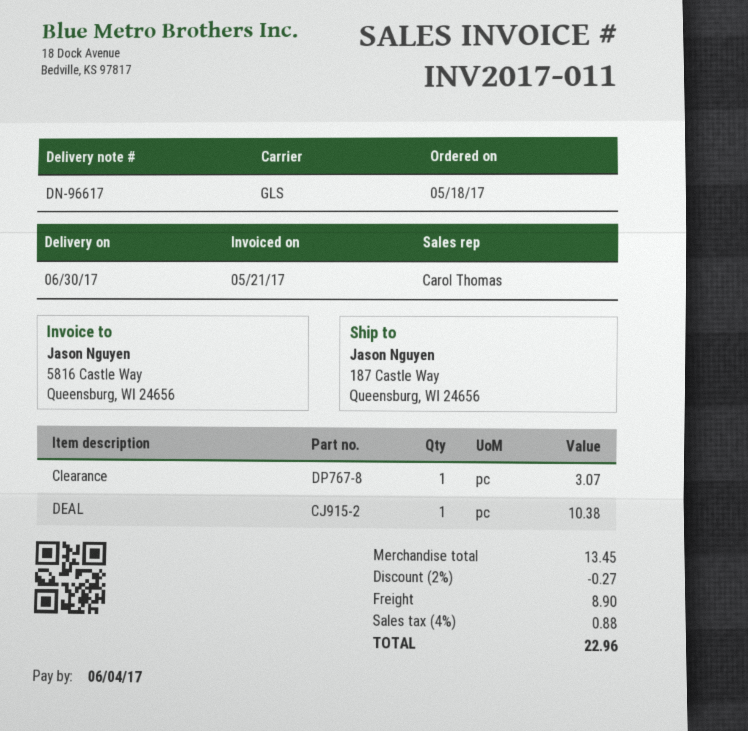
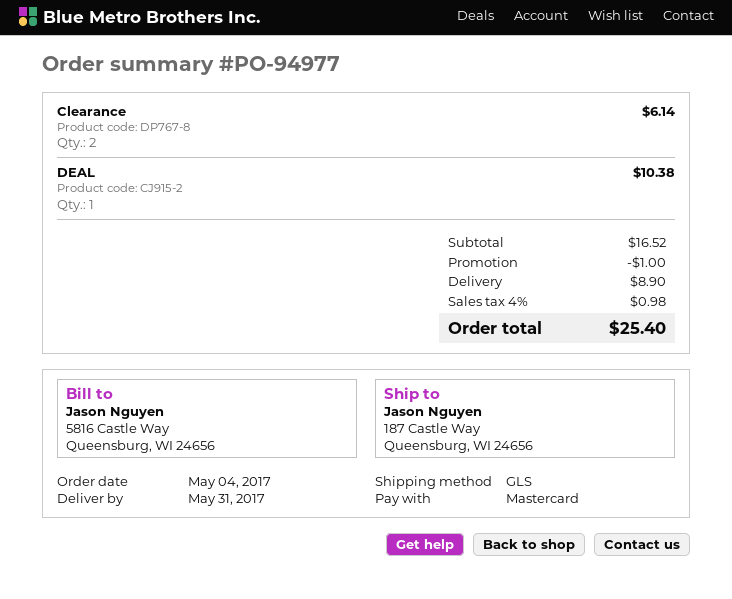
order date: 2017-05-18 -> 2017-05-04
delivery date: 2017-06-30 -> 2017-05-31
Clearance: 1 for 3.07 -> 2 for 6.14
subtotal: 13.45 -> 16.52
discount: 0.27 -> 1.00
tax: 4% = 0.88 -> 4% = 0.98
total: 22.96 -> 25.40

